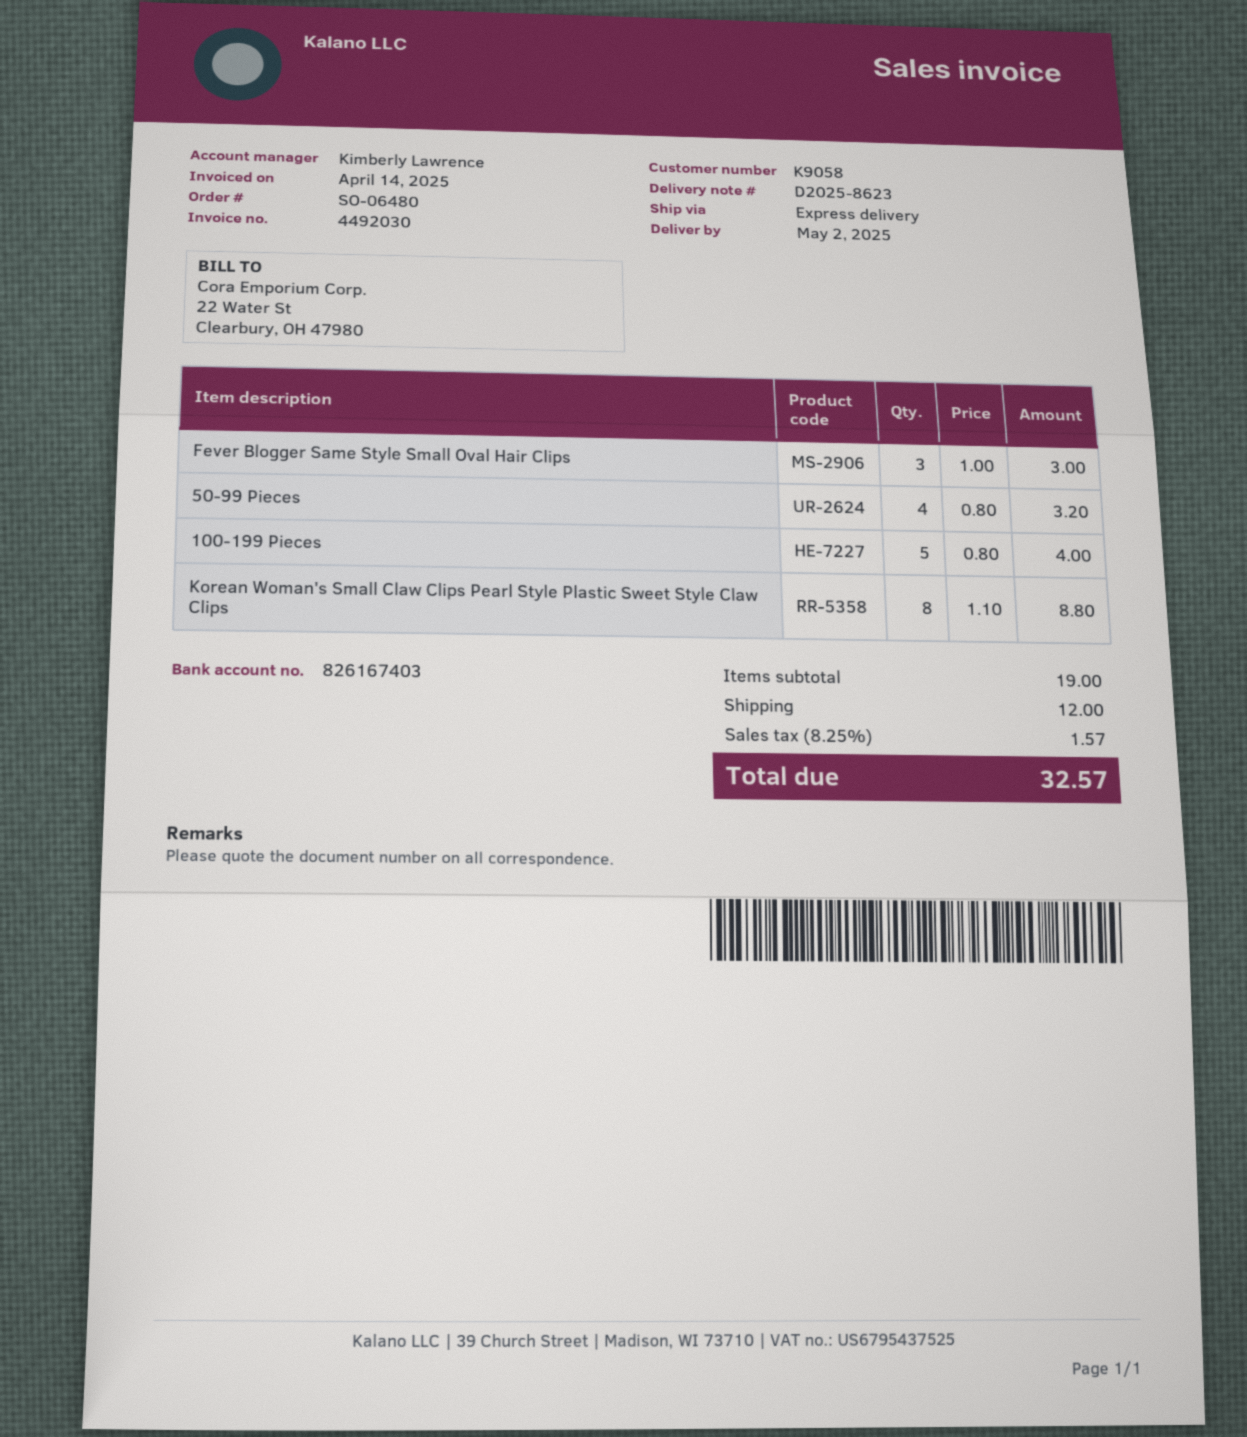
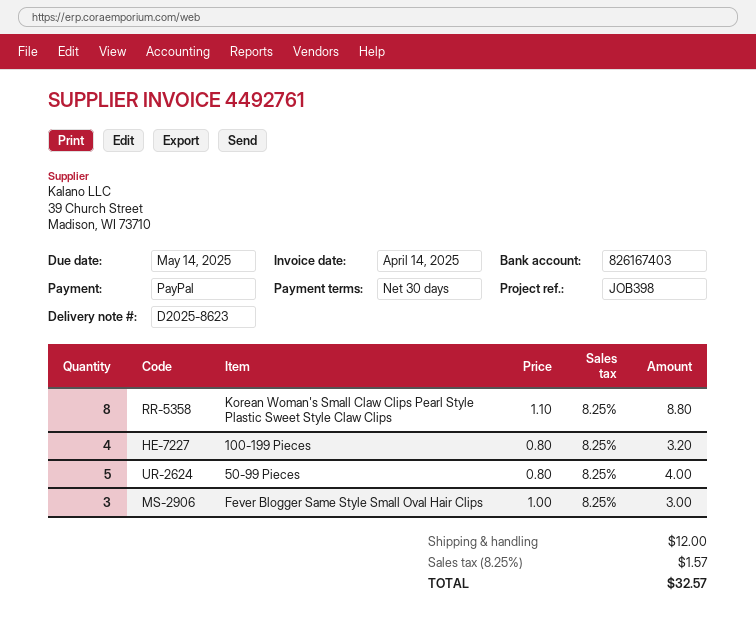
invoice number: 4492030 -> 4492761
50-99 Pieces: 4 x 0.80 = 3.20 -> 5 x 0.80 = 4.00
100-199 Pieces: 5 x 0.80 = 4.00 -> 4 x 0.80 = 3.20

